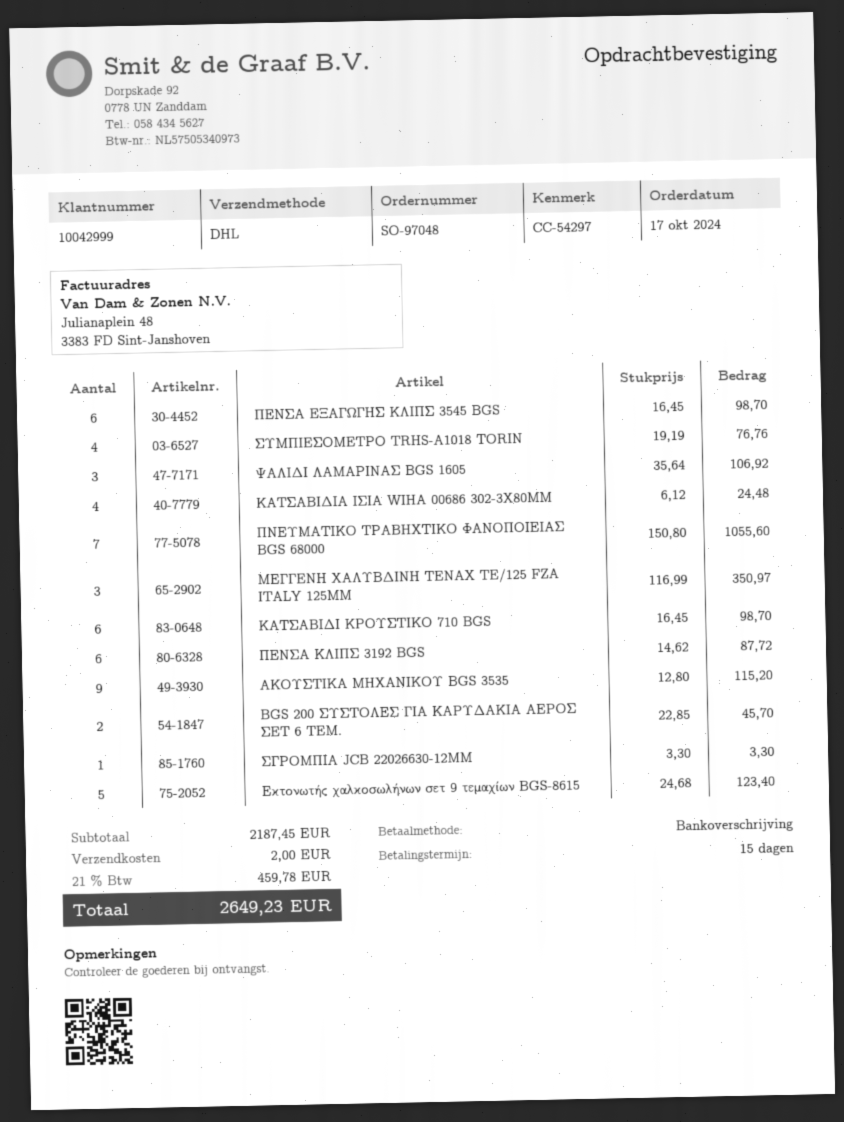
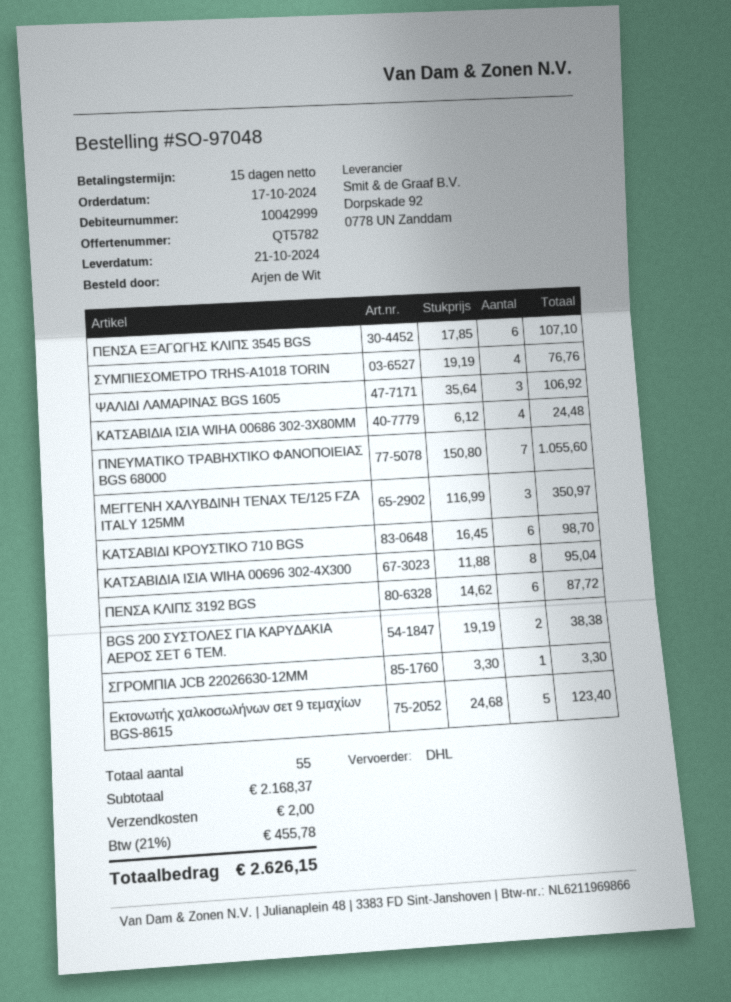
ΠΕΝΣΑ ΕΞΑΓΩΓΗΣ ΚΛΙΠΣ 3545 BGS: 6 x 16.45 = 98.70 -> 6 x 17.85 = 107.10
ΑΚΟΥΣΤΙΚΑ ΜΗΧΑΝΙΚΟΥ BGS 3535: 9 x 12.80 = 115.20 -> none
BGS 200 ΣΥΣΤΟΛΕΣ ΓΙΑ ΚΑΡΥΔΑΚΙΑ ΑΕΡΟΣ ΣΕΤ 6 ΤΕΜ.: 2 x 22.85 = 45.70 -> 2 x 19.19 = 38.38
ΚΑΤΣΑΒΙΔΙΑ ΙΣΙΑ WIHA 00696 302-4X300: none -> 8 x 11.88 = 95.04
subtotal: 2187.45 -> 2168.37
tax: 21% = 459.78 -> 21% = 455.78
total: 2649.23 -> 2626.15

